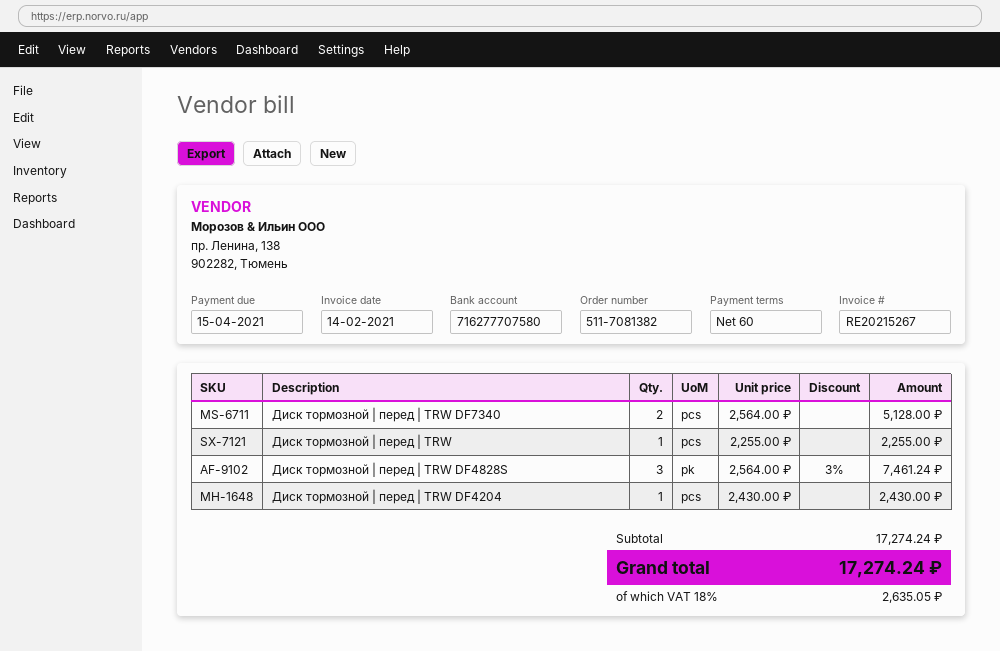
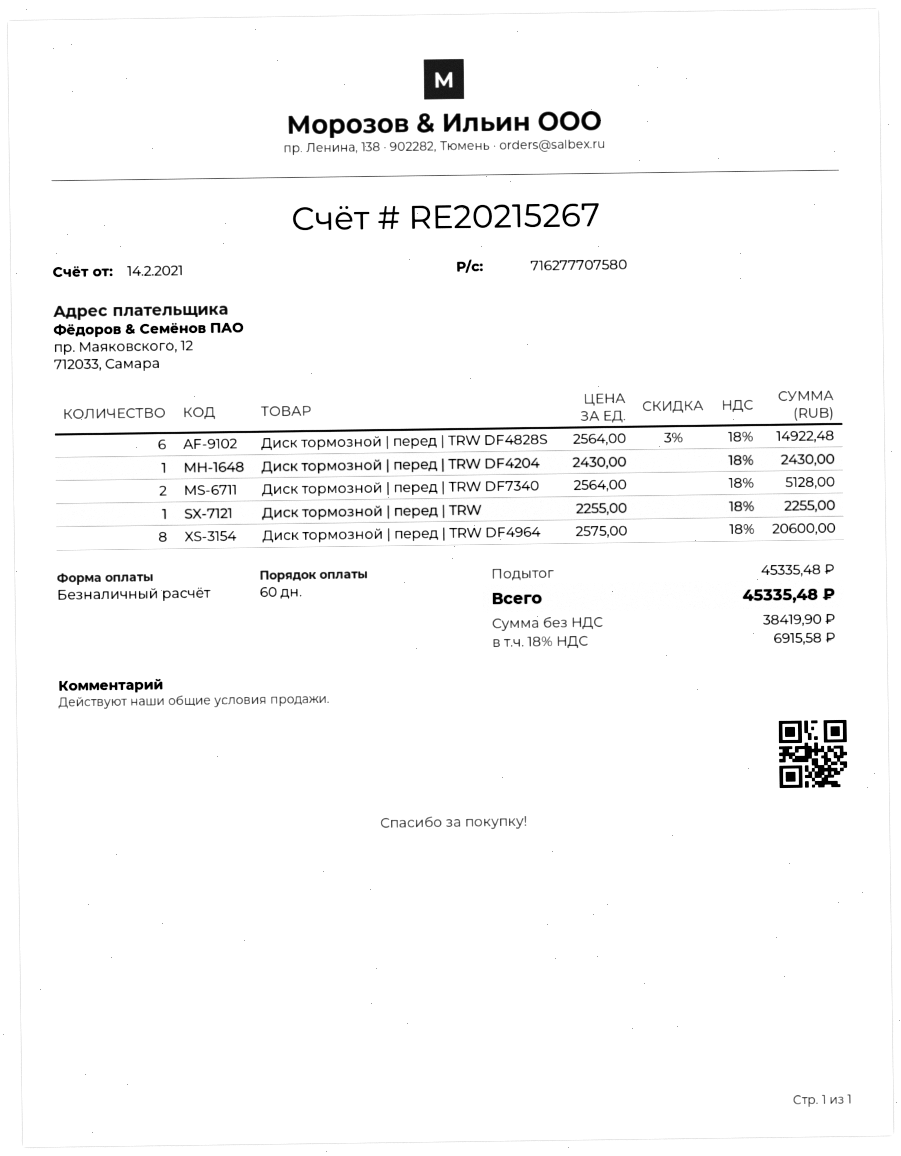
Диск тормозной | перед | TRW DF4828S: 3 x 2564.00 - 3% = 7461.24 -> 6 x 2564.00 - 3% = 14922.48
Диск тормозной | перед | TRW DF4964: none -> 8 x 2575.00 = 20600.00
subtotal: 17274.24 -> 45335.48
tax: 18% = 2635.05 -> 18% = 6915.58
total: 17274.24 -> 45335.48

